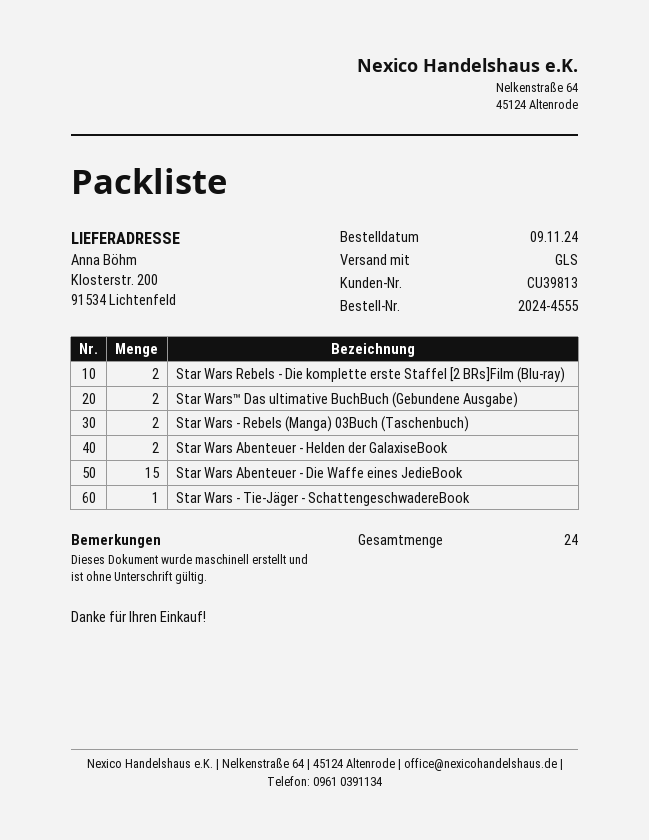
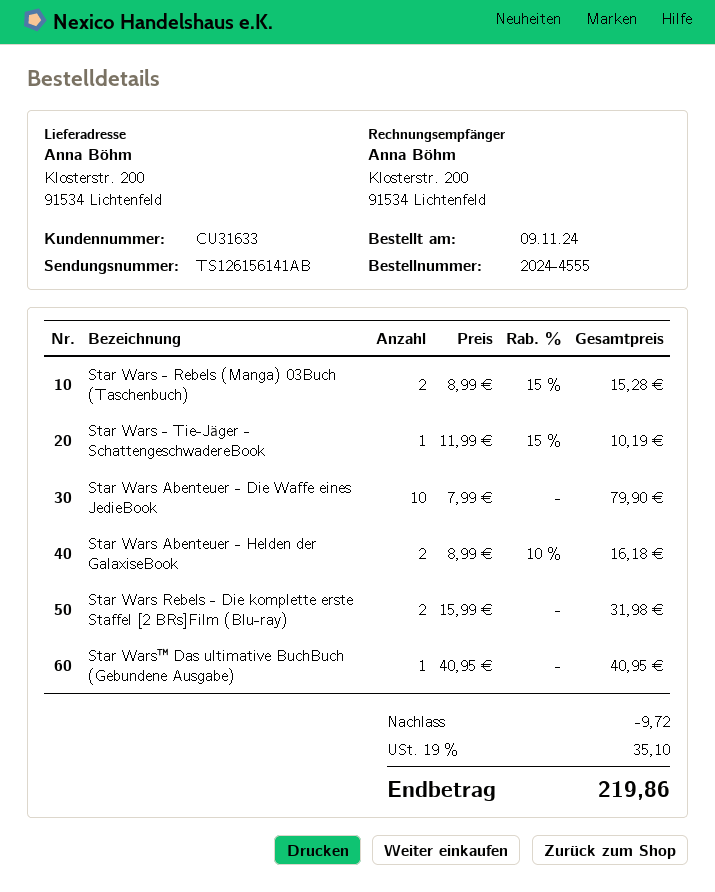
customer number: CU39813 -> CU31633
Star Wars™ Das ultimative BuchBuch (Gebundene Ausgabe): 2 -> 1
Star Wars Abenteuer - Die Waffe eines JedieBook: 15 -> 10

